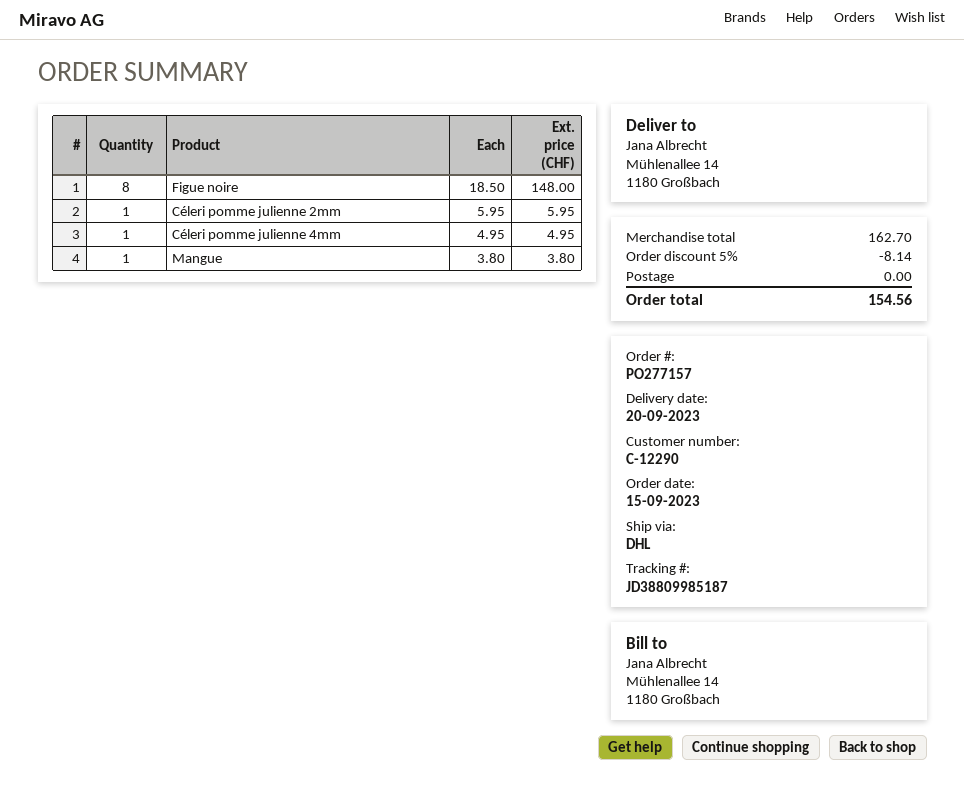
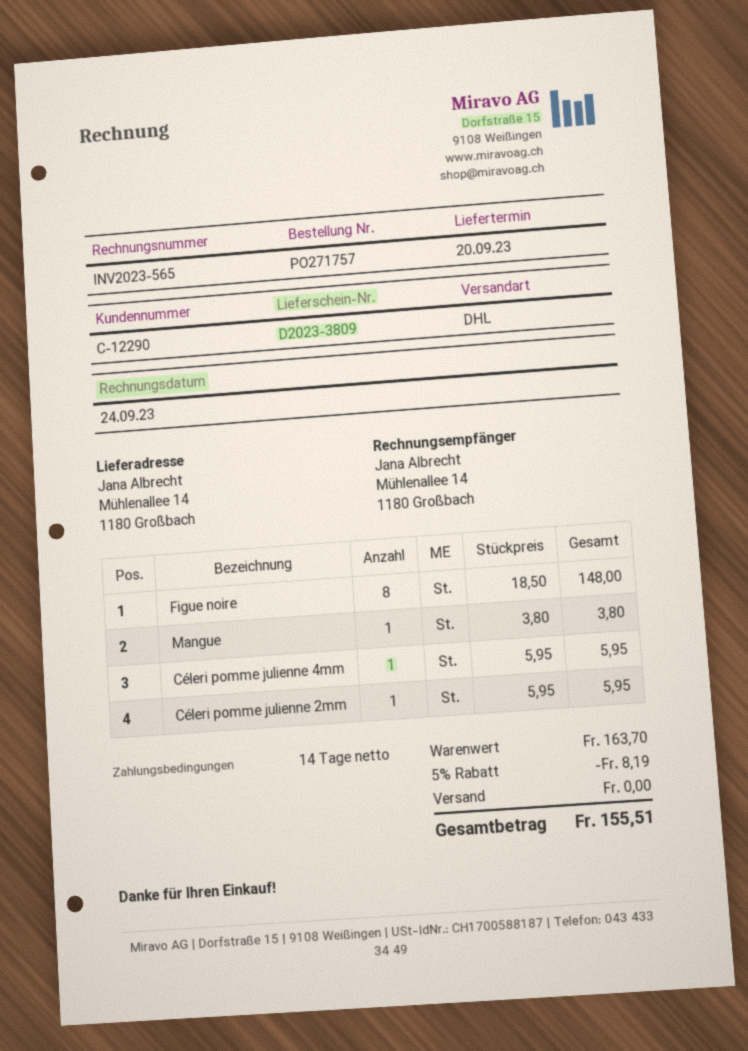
order number: PO277157 -> PO271757
Céleri pomme julienne 4mm: 1 x 4.95 = 4.95 -> 1 x 5.95 = 5.95
subtotal: 162.70 -> 163.70
discount: 5% = 8.14 -> 5% = 8.19
total: 154.56 -> 155.51

